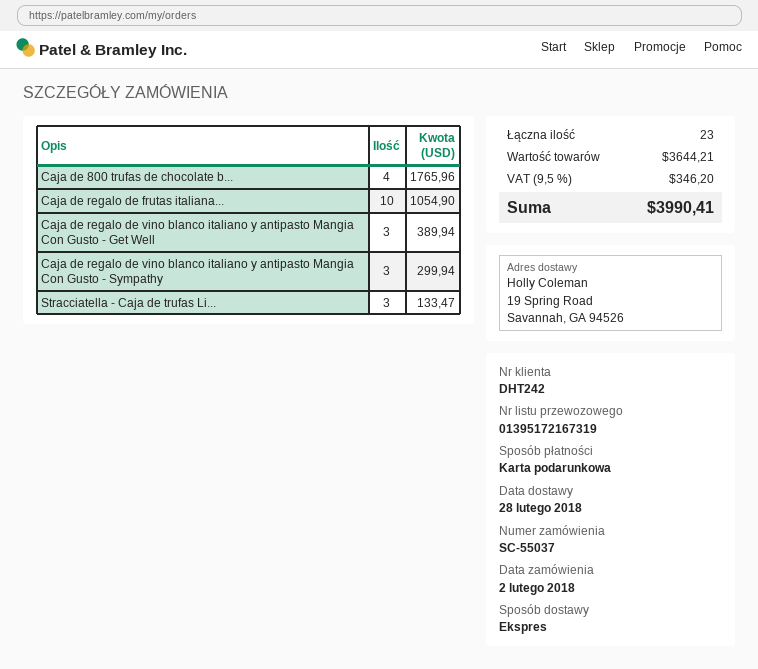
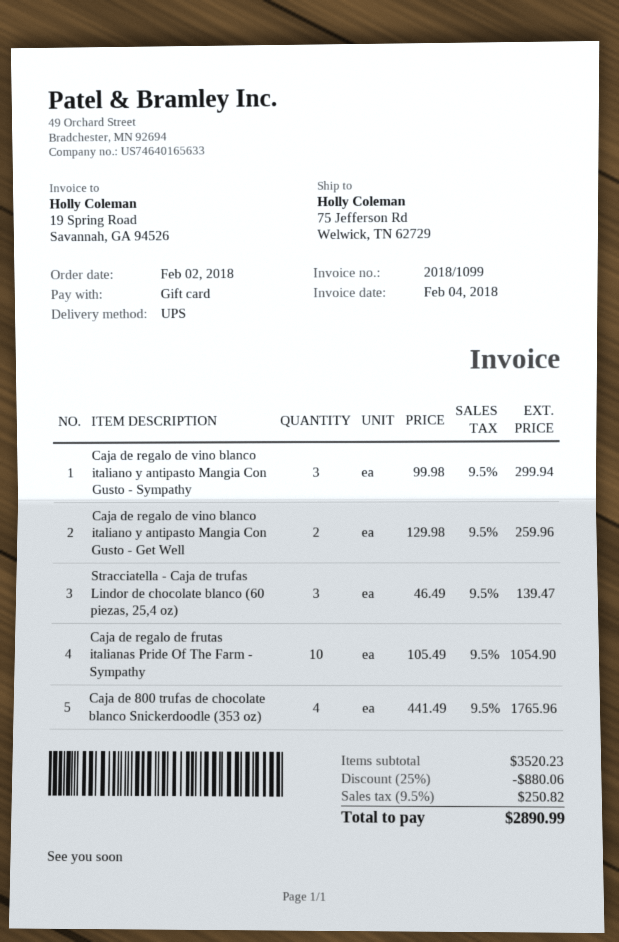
shipping method: express -> UPS
ship to: 19 Spring Road, Savannah, GA 94526 -> 75 Jefferson Rd, Welwick, TN 62729
Caja de regalo de vino blanco italiano y antipasto Mangia Con Gusto - Get Well: 3 for 389.94 -> 2 for 259.96
Stracciatella - Caja de trufas Li...: 3 for 133.47 -> 3 for 139.47
subtotal: 3644.21 -> 3520.23
discount: none -> 25% = 880.06
tax: 9.5% = 346.20 -> 9.5% = 250.82
total: 3990.41 -> 2890.99

